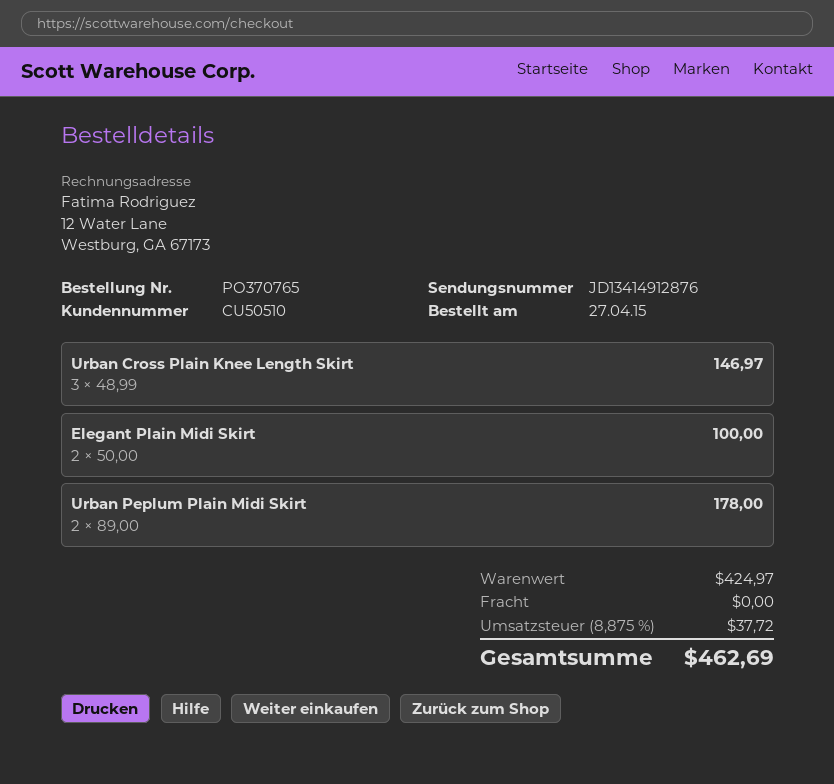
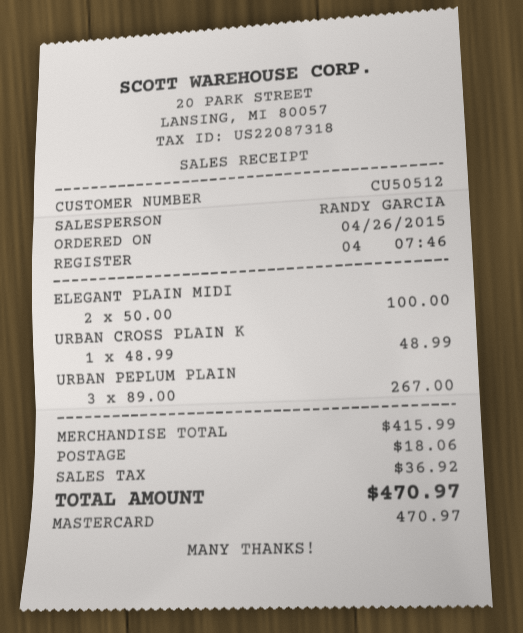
order date: 2015-04-27 -> 2015-04-26
customer number: CU50510 -> CU50512
Urban Cross Plain Knee Length Skirt: 3 x 48.99 = 146.97 -> 1 x 48.99 = 48.99
Urban Peplum Plain Midi Skirt: 2 x 89.00 = 178.00 -> 3 x 89.00 = 267.00
subtotal: 424.97 -> 415.99
shipping: 0.00 -> 18.06
tax: 37.72 -> 36.92
total: 462.69 -> 470.97

